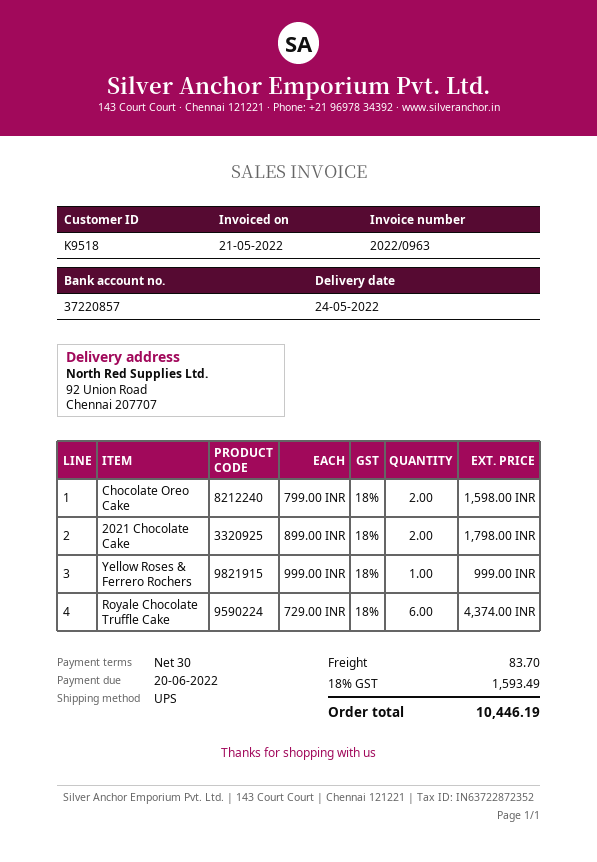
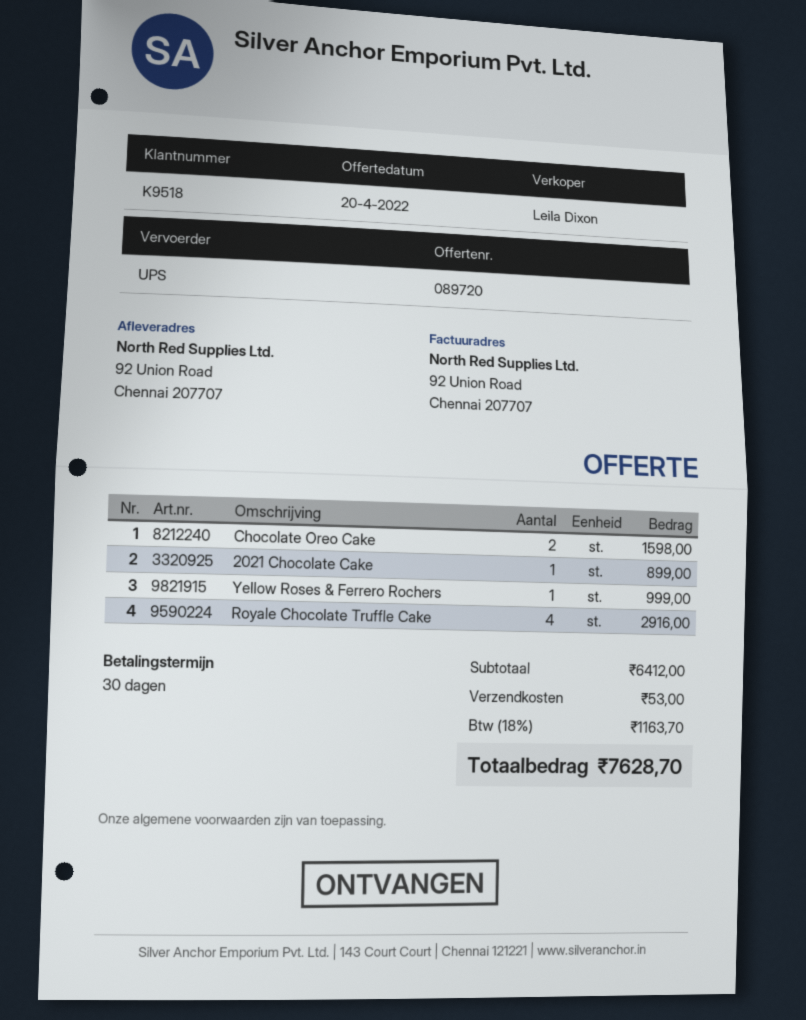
2021 Chocolate Cake: 2 for 1798.00 -> 1 for 899.00
Royale Chocolate Truffle Cake: 6 for 4374.00 -> 4 for 2916.00
shipping: 83.70 -> 53.00
tax: 18% = 1593.49 -> 18% = 1163.70
total: 10446.19 -> 7628.70

